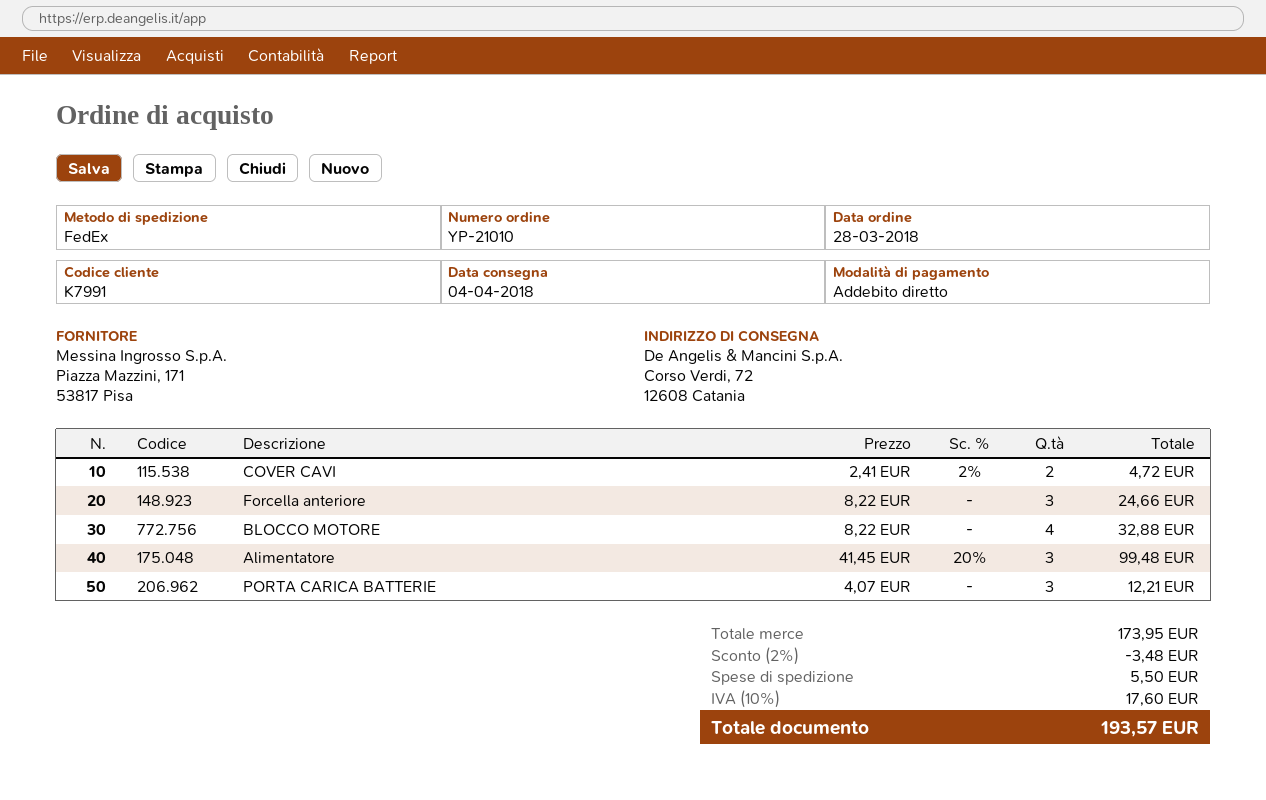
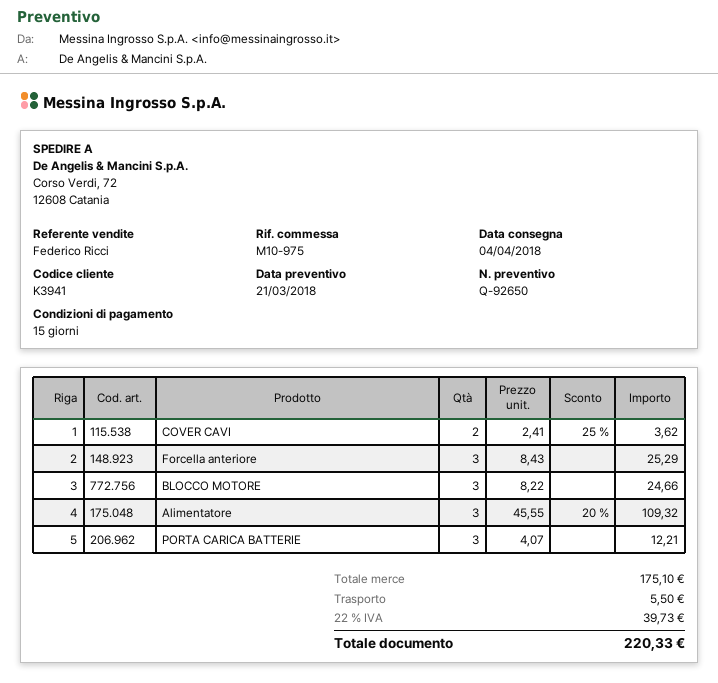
customer number: K7991 -> K3941
COVER CAVI: 2 x 2.41 - 2% = 4.72 -> 2 x 2.41 - 25% = 3.62
Forcella anteriore: 3 x 8.22 = 24.66 -> 3 x 8.43 = 25.29
BLOCCO MOTORE: 4 x 8.22 = 32.88 -> 3 x 8.22 = 24.66
Alimentatore: 3 x 41.45 - 20% = 99.48 -> 3 x 45.55 - 20% = 109.32
subtotal: 173.95 -> 175.10
discount: 2% = 3.48 -> none
tax: 10% = 17.60 -> 22% = 39.73
total: 193.57 -> 220.33

